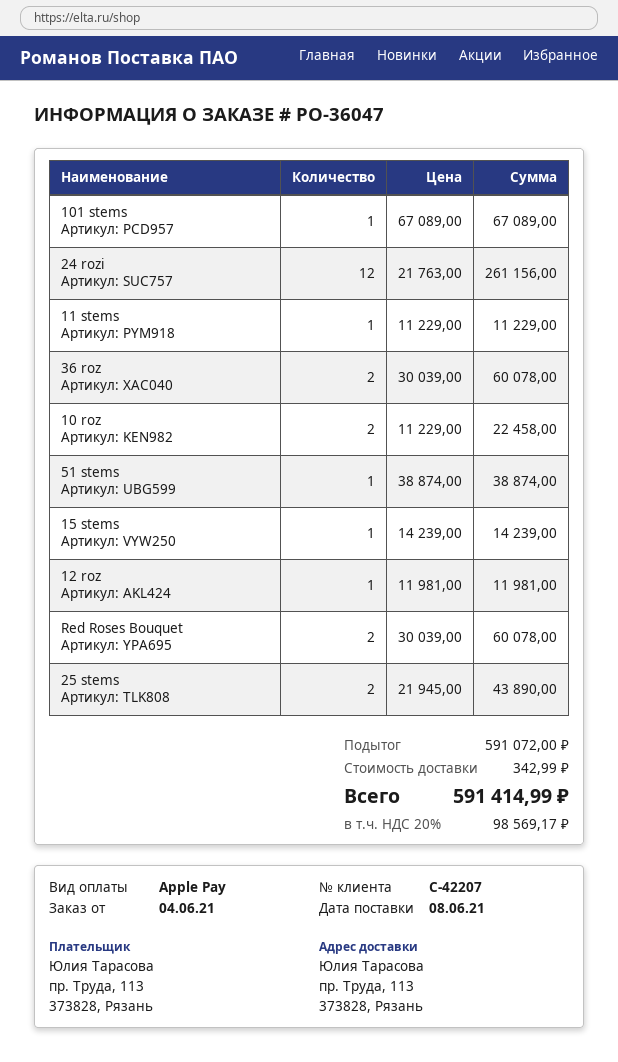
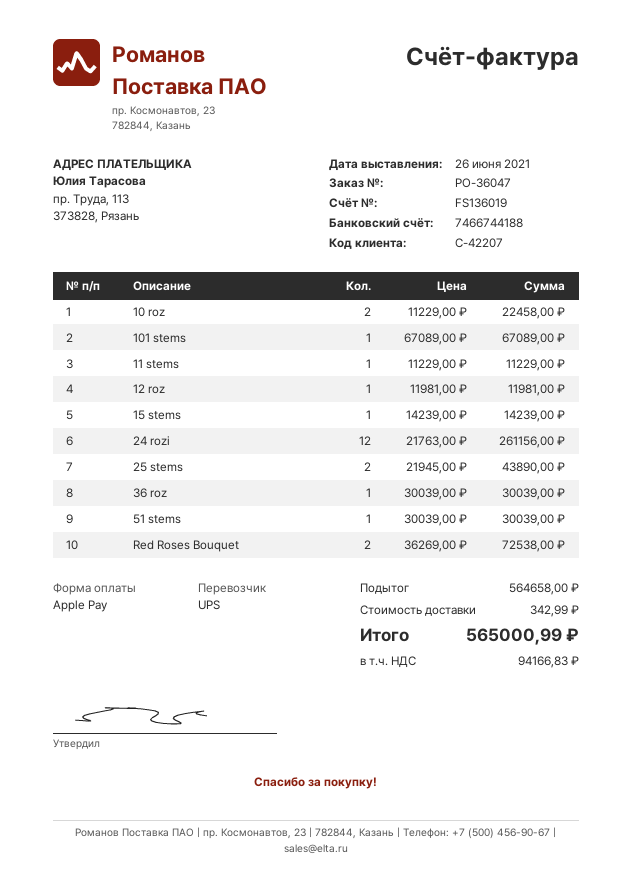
36 roz: 2 x 30039.00 = 60078.00 -> 1 x 30039.00 = 30039.00
51 stems: 1 x 38874.00 = 38874.00 -> 1 x 30039.00 = 30039.00
Red Roses Bouquet: 2 x 30039.00 = 60078.00 -> 2 x 36269.00 = 72538.00
subtotal: 591072.00 -> 564658.00
tax: 98569.17 -> 94166.83
total: 591414.99 -> 565000.99

